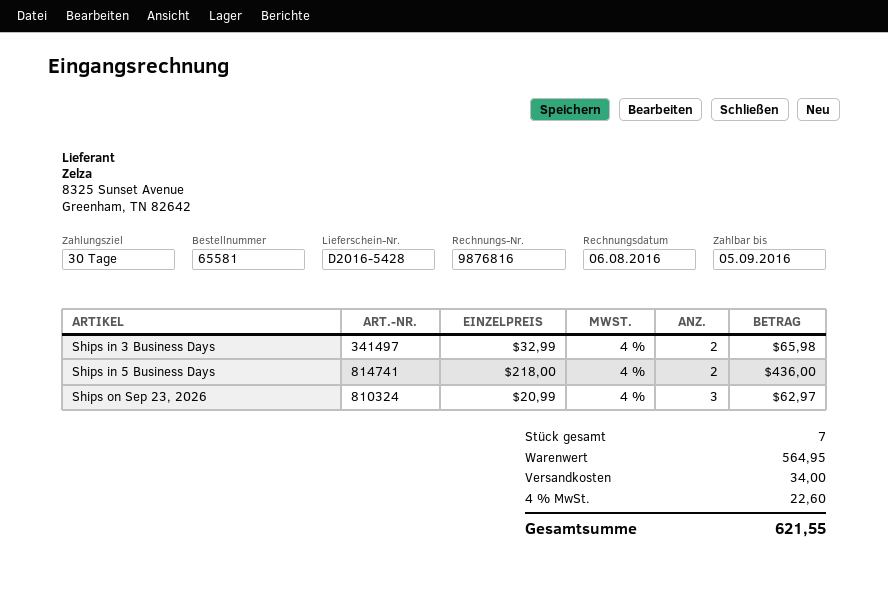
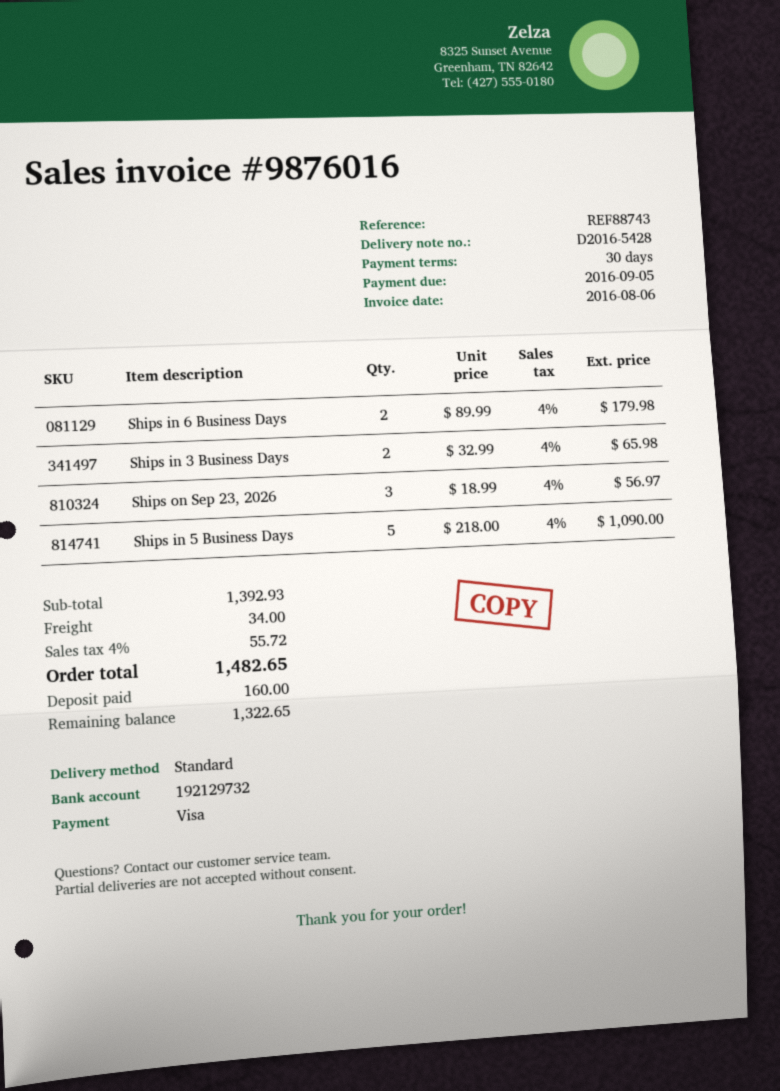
invoice number: 9876816 -> 9876016
Ships in 5 Business Days: 2 x 218.00 = 436.00 -> 5 x 218.00 = 1090.00
Ships on Sep 23, 2026: 3 x 20.99 = 62.97 -> 3 x 18.99 = 56.97
Ships in 6 Business Days: none -> 2 x 89.99 = 179.98
subtotal: 564.95 -> 1392.93
tax: 4% = 22.60 -> 4% = 55.72
total: 621.55 -> 1482.65

